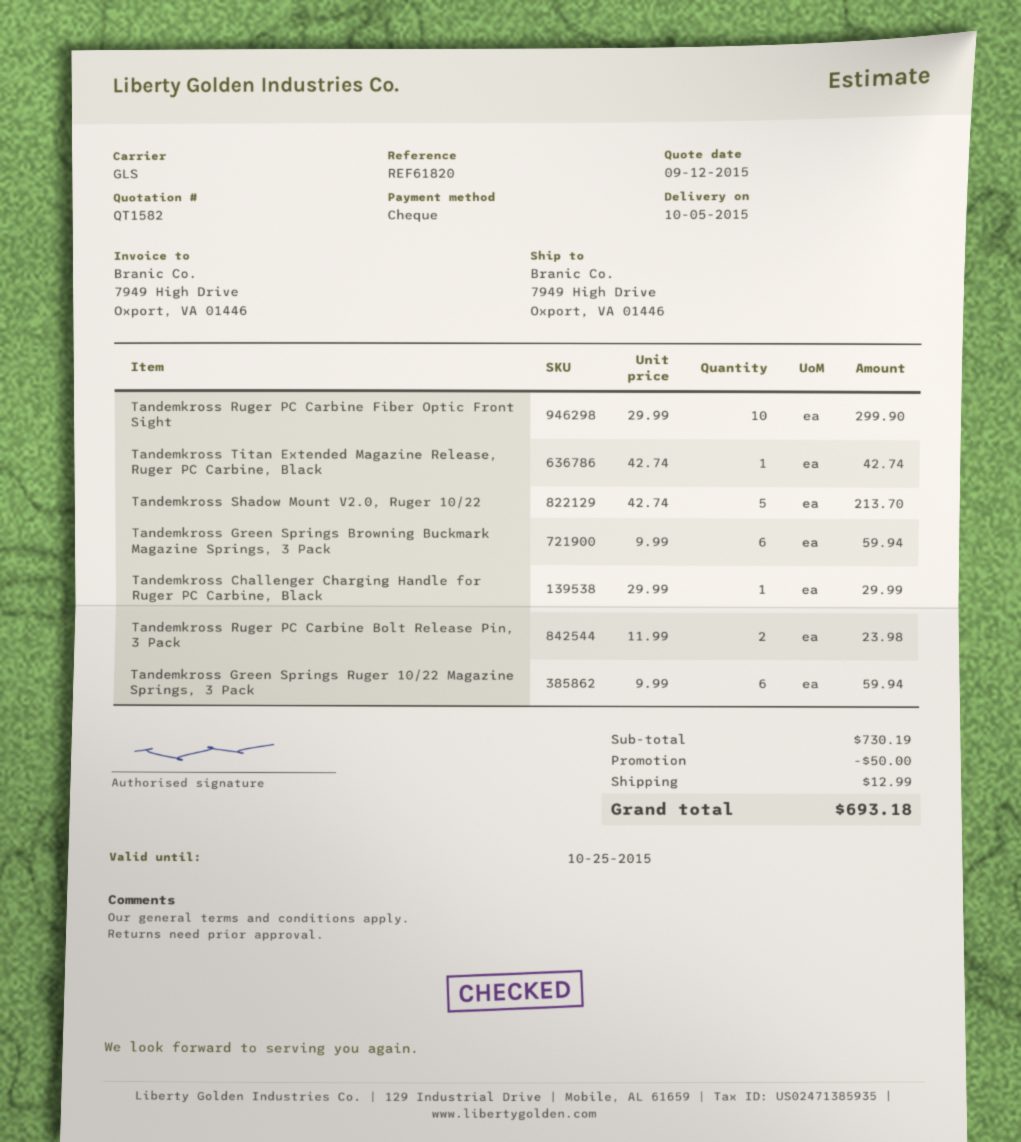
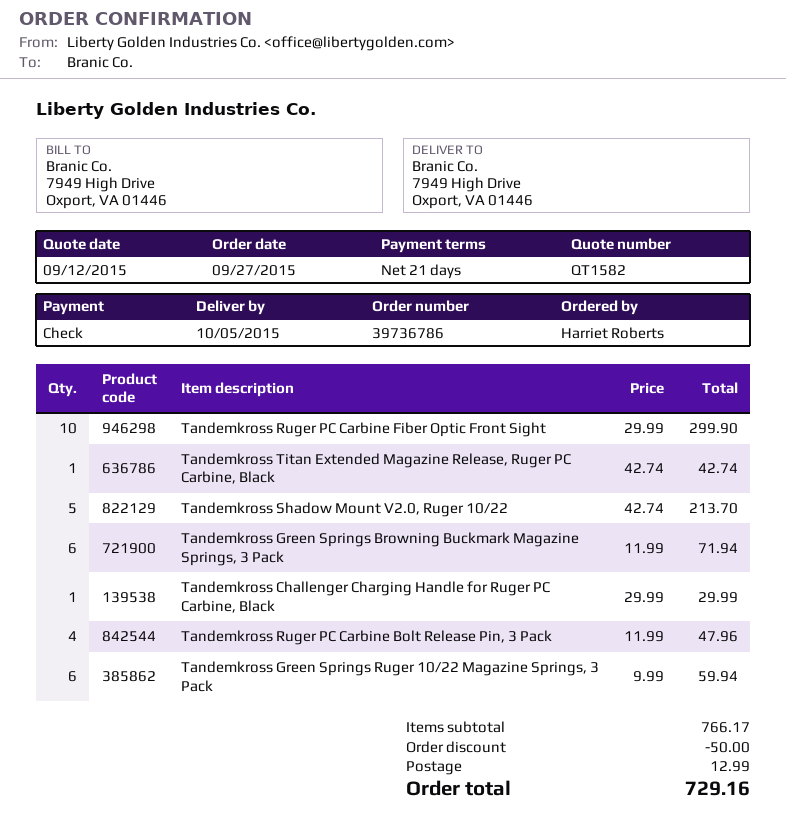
Tandemkross Green Springs Browning Buckmark Magazine Springs, 3 Pack: 6 x 9.99 = 59.94 -> 6 x 11.99 = 71.94
Tandemkross Ruger PC Carbine Bolt Release Pin, 3 Pack: 2 x 11.99 = 23.98 -> 4 x 11.99 = 47.96
subtotal: 730.19 -> 766.17
total: 693.18 -> 729.16

